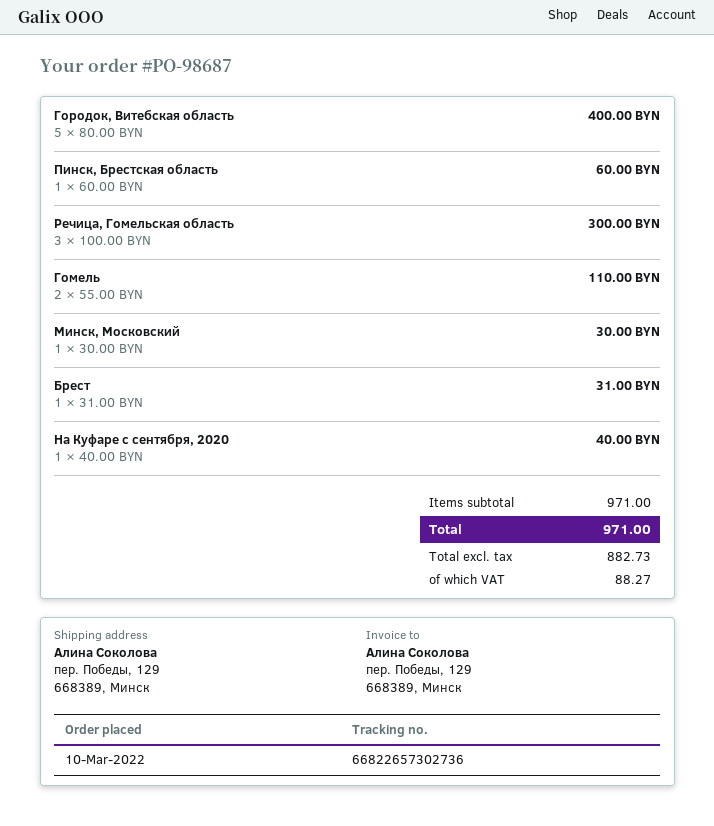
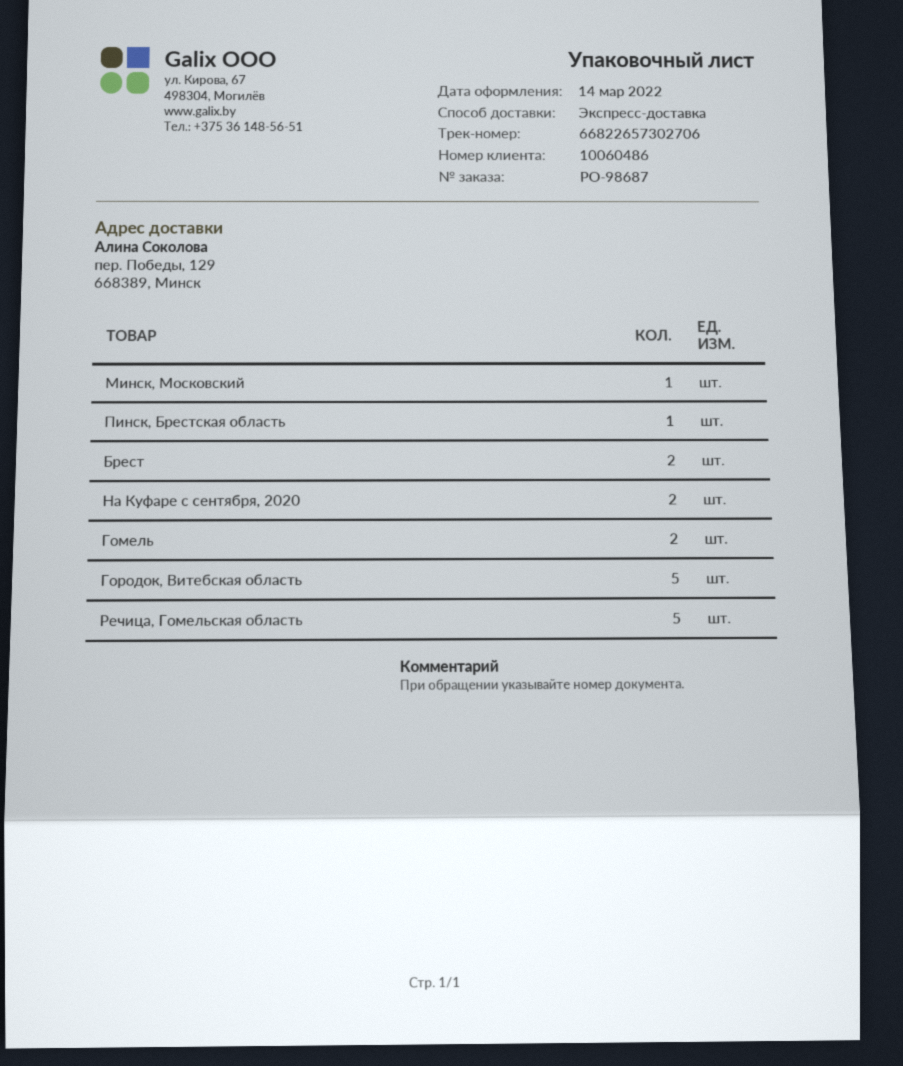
order date: 2022-03-10 -> 2022-03-14
tracking number: 66822657302736 -> 66822657302706
Речица, Гомельская область: 3 -> 5
Брест: 1 -> 2
На Куфаре с сентября, 2020: 1 -> 2

